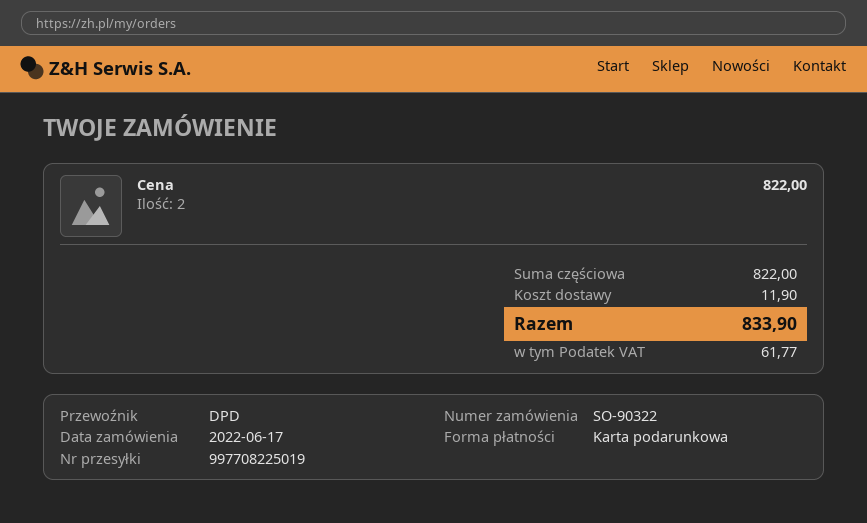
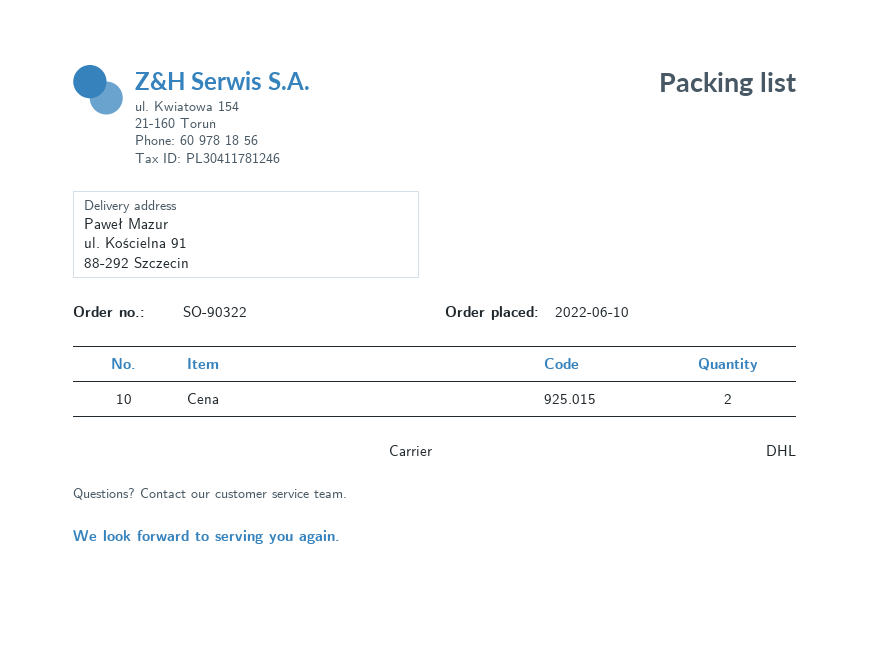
order date: 2022-06-17 -> 2022-06-10
shipping method: DPD -> DHL

